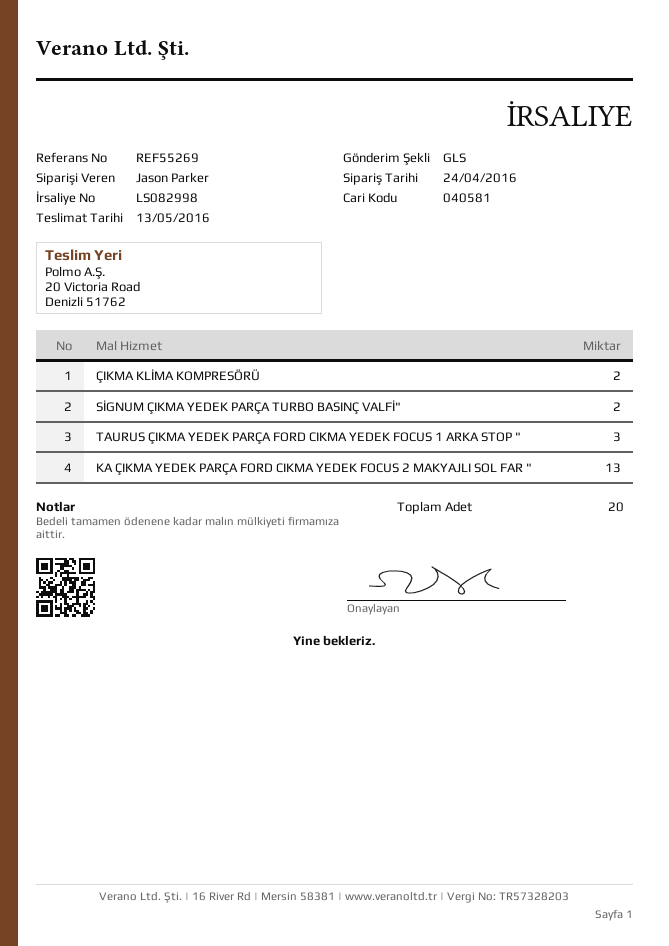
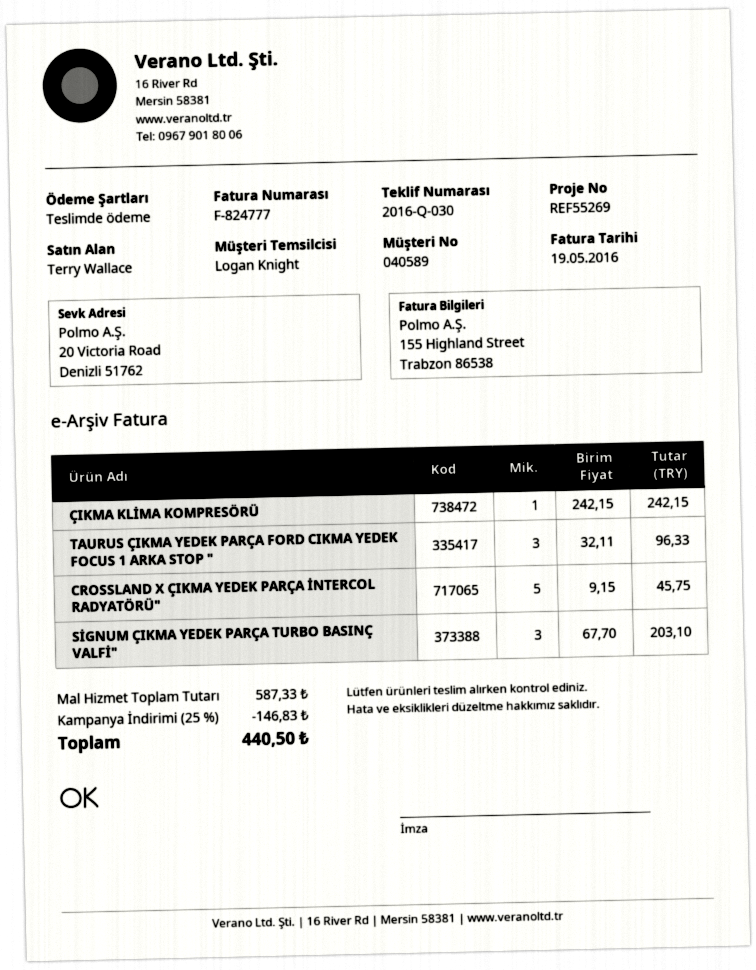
customer number: 040581 -> 040589
ordered by: Jason Parker -> Terry Wallace
ÇIKMA KLİMA KOMPRESÖRÜ: 2 -> 1
SİGNUM ÇIKMA YEDEK PARÇA TURBO BASINÇ VALFİ": 2 -> 3
KA ÇIKMA YEDEK PARÇA FORD CIKMA YEDEK FOCUS 2 MAKYAJLI SOL FAR ": 13 -> none
CROSSLAND X ÇIKMA YEDEK PARÇA İNTERCOL RADYATÖRÜ": none -> 5

